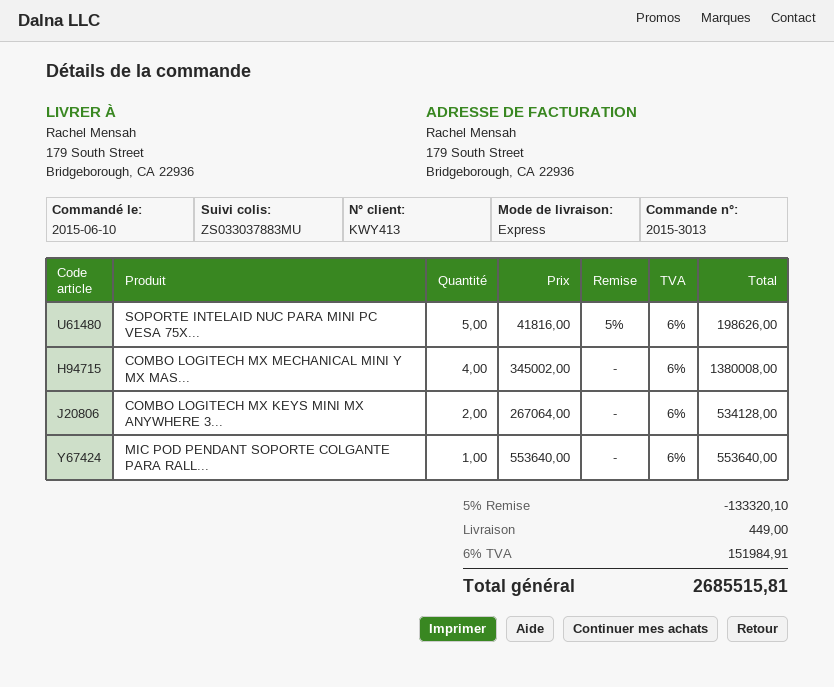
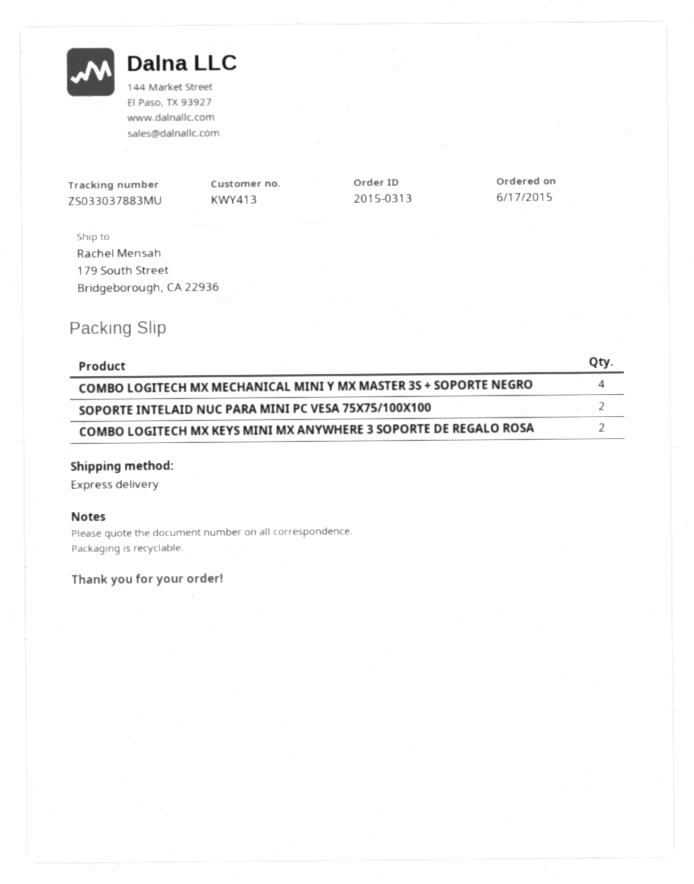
order number: 2015-3013 -> 2015-0313
order date: 2015-06-10 -> 2015-06-17
SOPORTE INTELAID NUC PARA MINI PC VESA 75X...: 5 -> 2
MIC POD PENDANT SOPORTE COLGANTE PARA RALL...: 1 -> none

